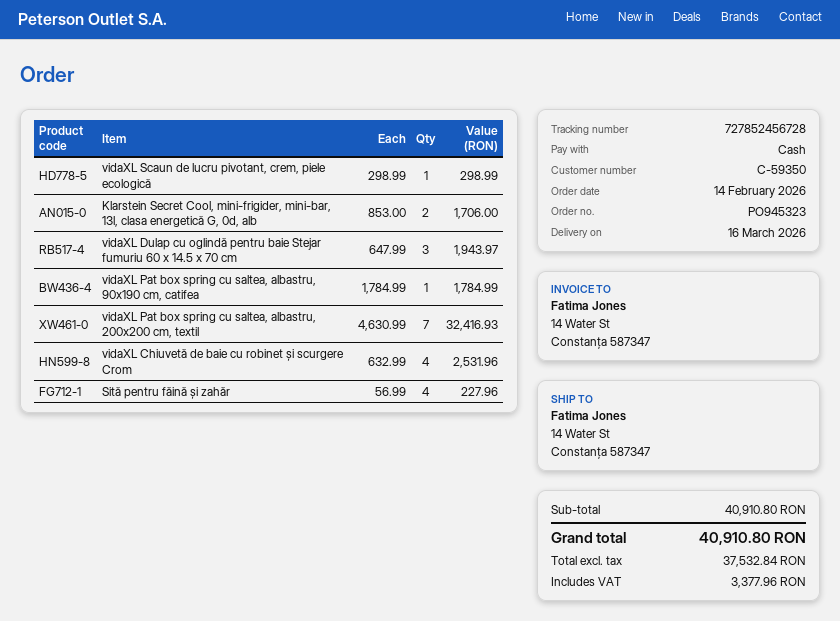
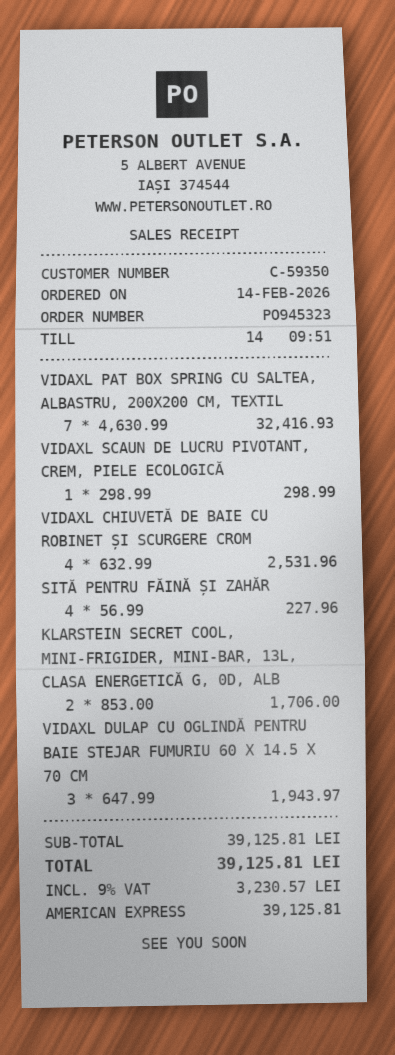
payment method: cash -> American Express
vidaXL Pat box spring cu saltea, albastru, 90x190 cm, catifea: 1 x 1784.99 = 1784.99 -> none
subtotal: 40910.80 -> 39125.81
tax: 3377.96 -> 3230.57
total: 40910.80 -> 39125.81

